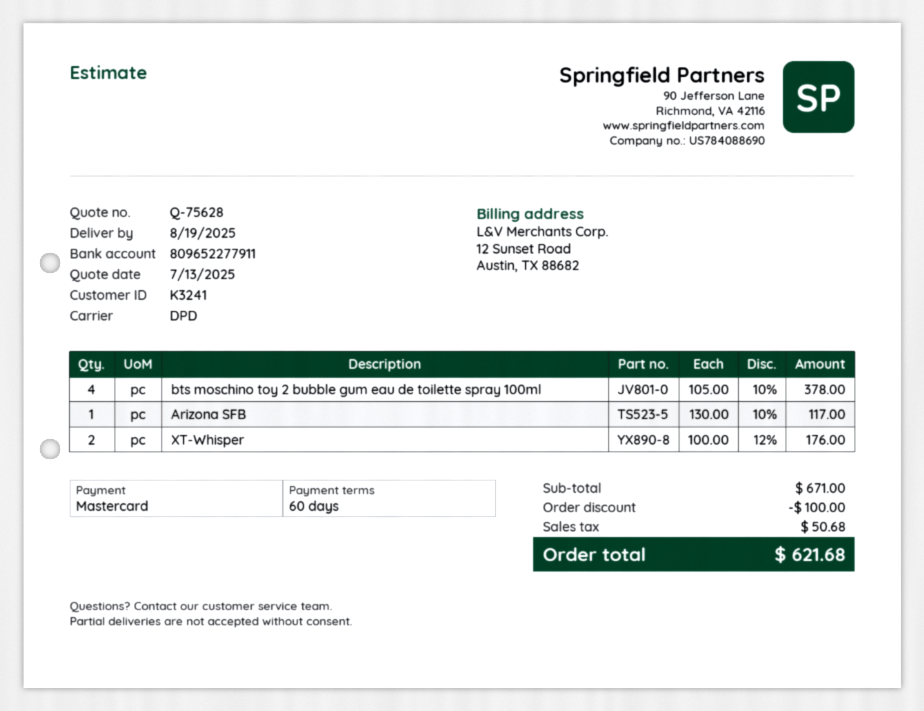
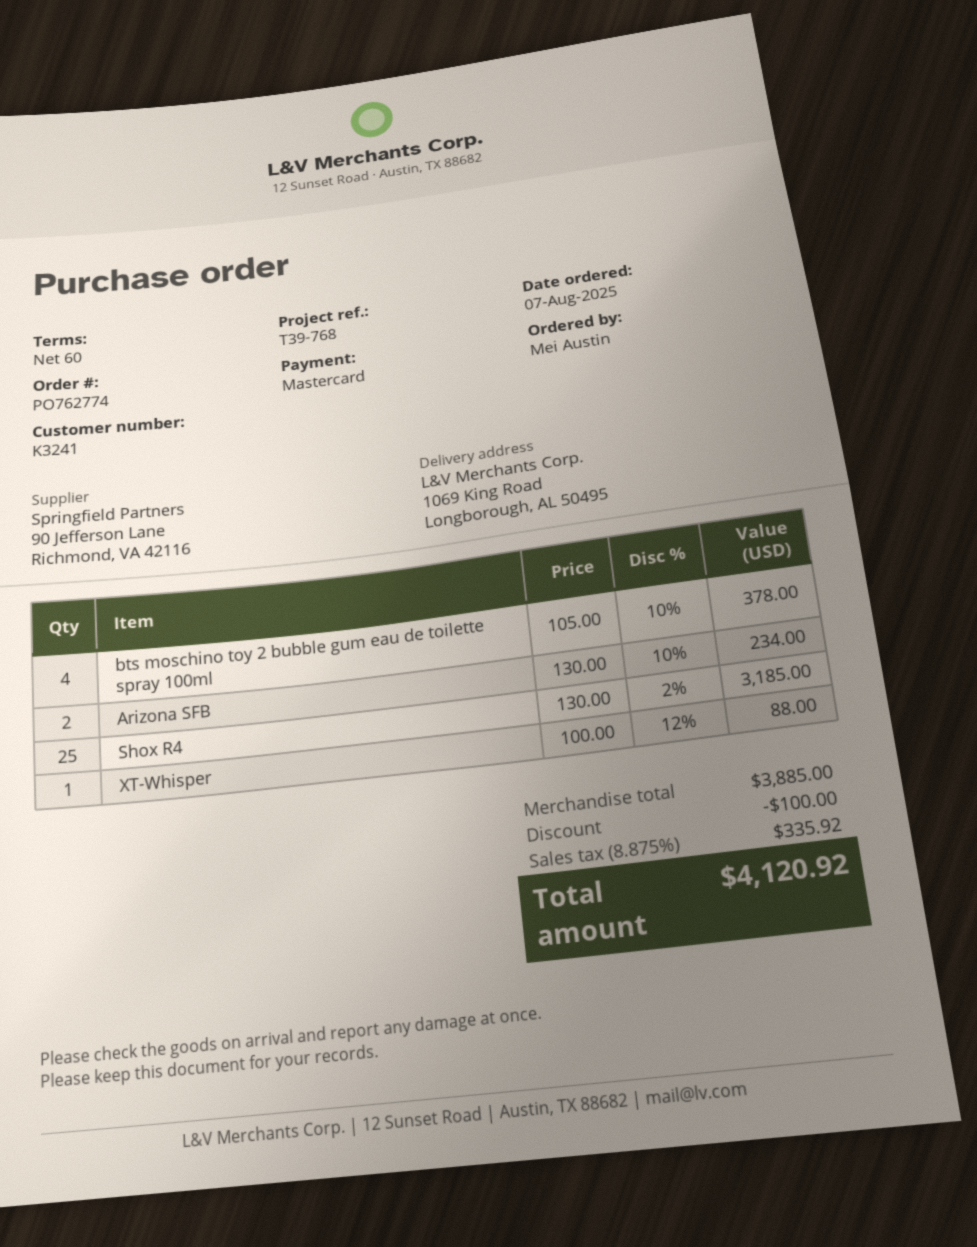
Arizona SFB: 1 x 130.00 - 10% = 117.00 -> 2 x 130.00 - 10% = 234.00
XT-Whisper: 2 x 100.00 - 12% = 176.00 -> 1 x 100.00 - 12% = 88.00
Shox R4: none -> 25 x 130.00 - 2% = 3185.00
subtotal: 671.00 -> 3885.00
tax: 50.68 -> 335.92
total: 621.68 -> 4120.92

